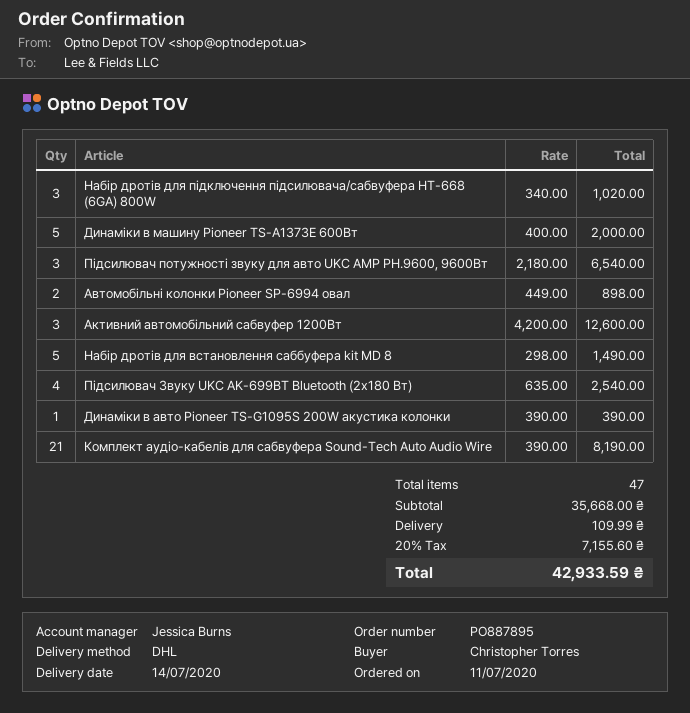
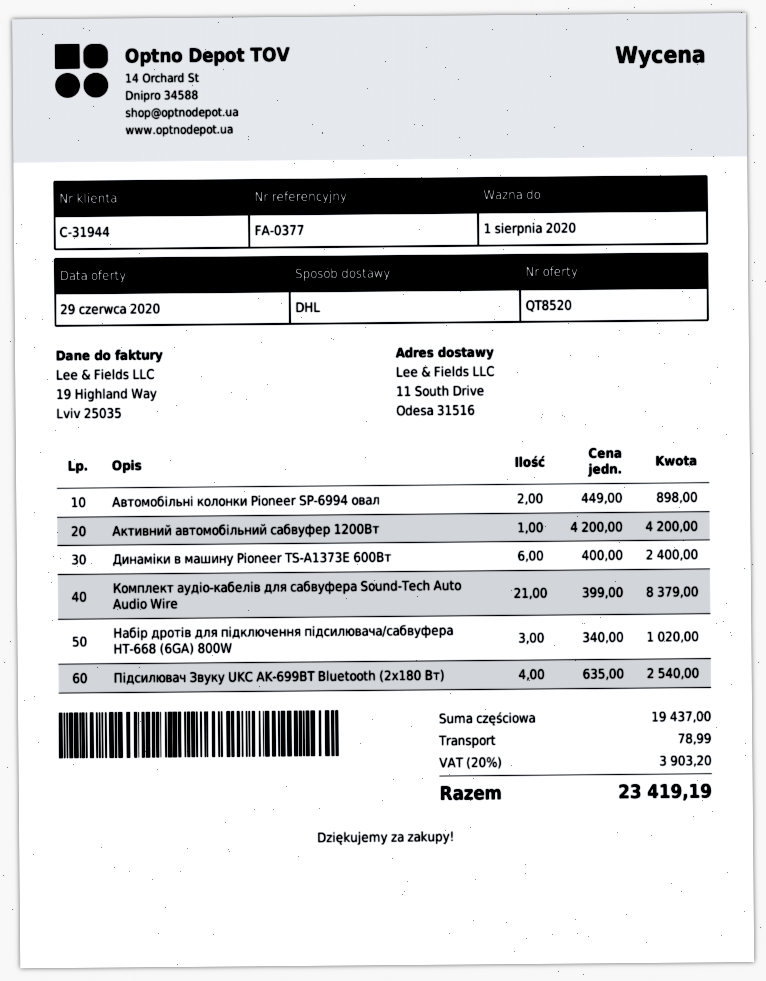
Динаміки в машину Pioneer TS-A1373E 600Вт: 5 x 400.00 = 2000.00 -> 6 x 400.00 = 2400.00
Підсилювач потужності звуку для авто UKC AMP PH.9600, 9600Вт: 3 x 2180.00 = 6540.00 -> none
Активний автомобільний сабвуфер 1200Вт: 3 x 4200.00 = 12600.00 -> 1 x 4200.00 = 4200.00
Набір дротів для встановлення саббуфера kit MD 8: 5 x 298.00 = 1490.00 -> none
Динаміки в авто Pioneer TS-G1095S 200W акустика колонки: 1 x 390.00 = 390.00 -> none
Комплект аудіо-кабелів для сабвуфера Sound-Tech Auto Audio Wire: 21 x 390.00 = 8190.00 -> 21 x 399.00 = 8379.00
subtotal: 35668.00 -> 19437.00
shipping: 109.99 -> 78.99
tax: 20% = 7155.60 -> 20% = 3903.20
total: 42933.59 -> 23419.19

